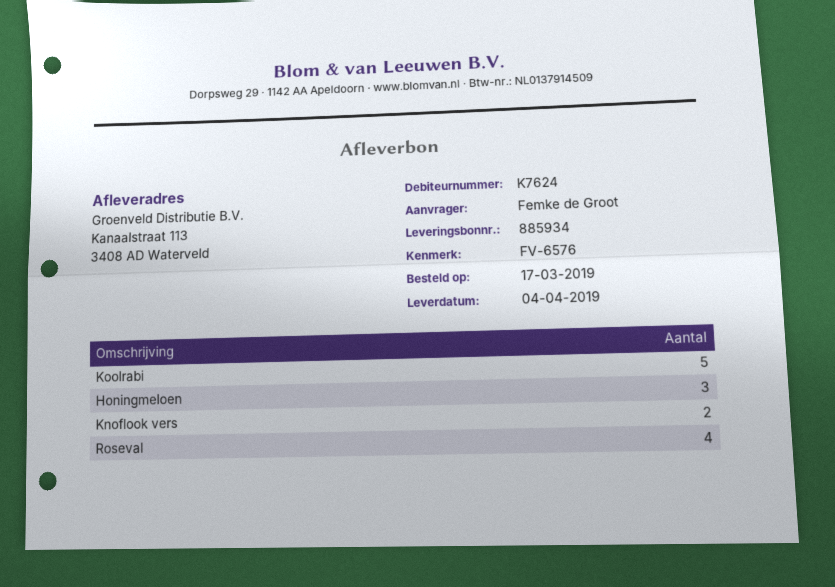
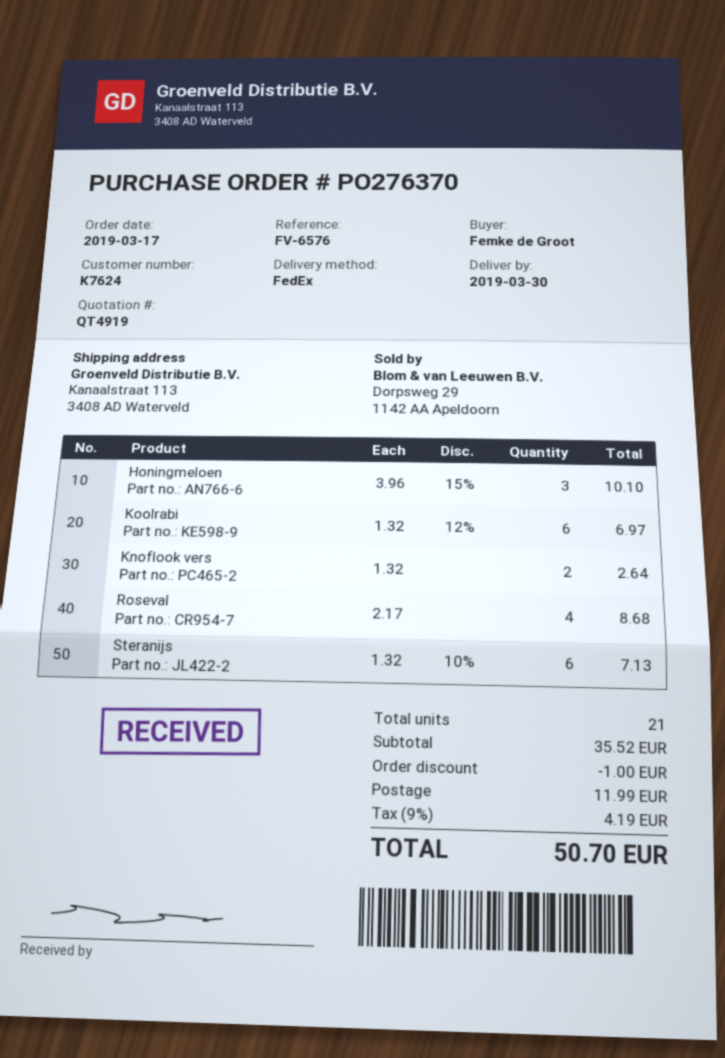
delivery date: 2019-04-04 -> 2019-03-30
Koolrabi: 5 -> 6
Steranijs: none -> 6

